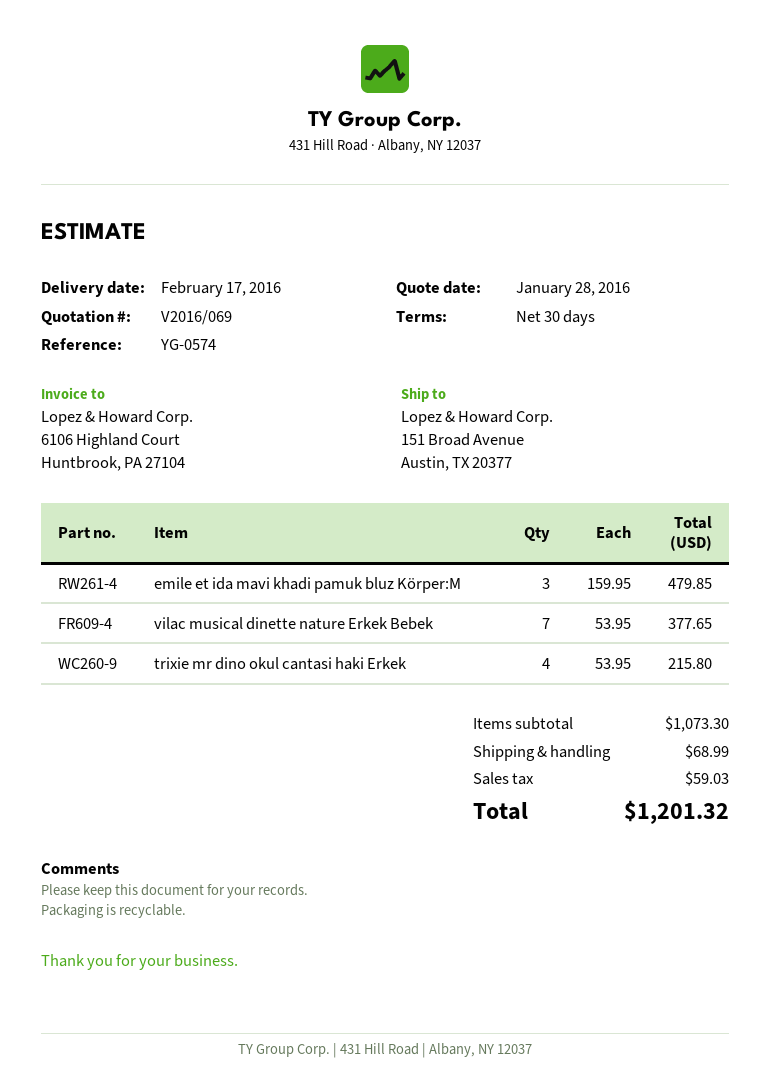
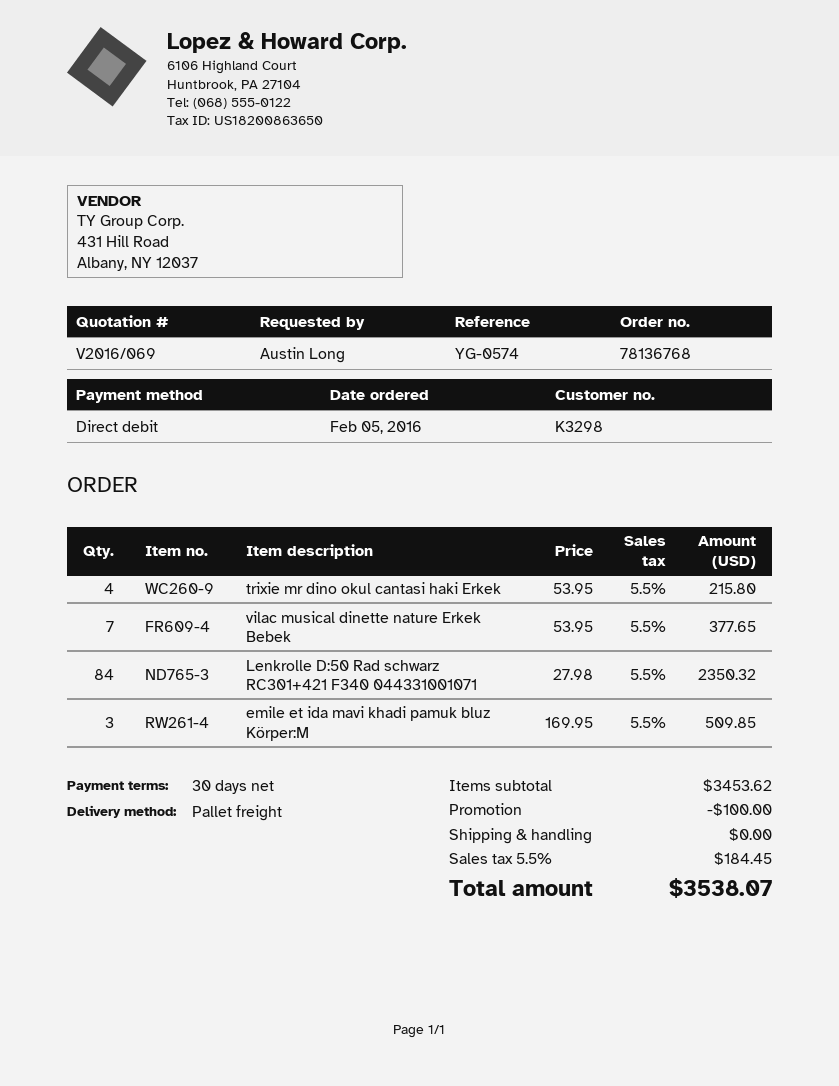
emile et ida mavi khadi pamuk bluz Körper:M: 3 x 159.95 = 479.85 -> 3 x 169.95 = 509.85
Lenkrolle D:50 Rad schwarz RC301+421 F340 044331001071: none -> 84 x 27.98 = 2350.32
subtotal: 1073.30 -> 3453.62
discount: none -> 100.00
shipping: 68.99 -> 0.00
tax: 59.03 -> 184.45
total: 1201.32 -> 3538.07

